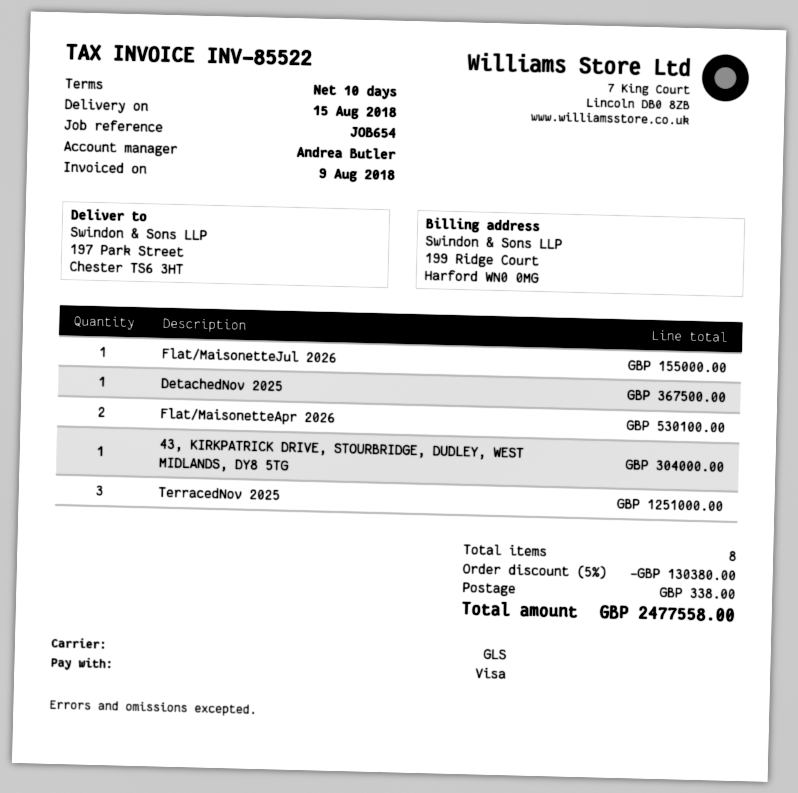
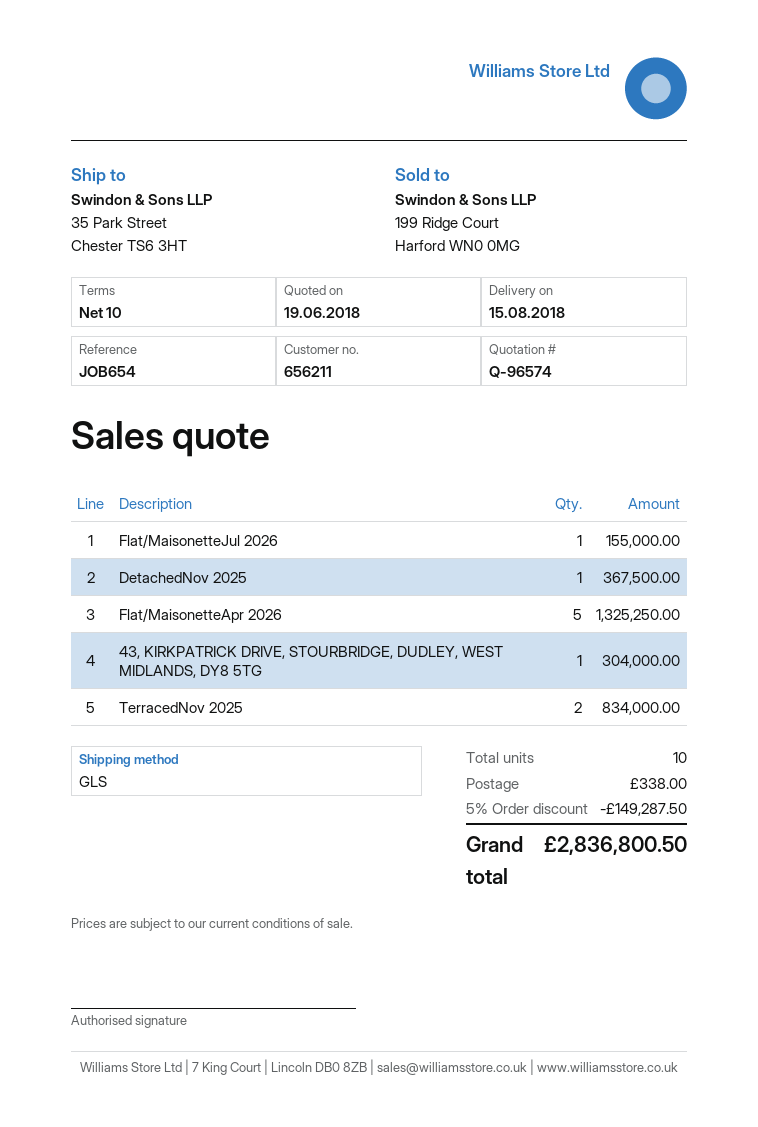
ship to: 197 Park Street, Chester TS6 3HT -> 35 Park Street, Chester TS6 3HT
Flat/MaisonetteApr 2026: 2 for 530100.00 -> 5 for 1325250.00
TerracedNov 2025: 3 for 1251000.00 -> 2 for 834000.00
total quantity: 8 -> 10
discount: 5% = 130380.00 -> 5% = 149287.50
total: 2477558.00 -> 2836800.50

